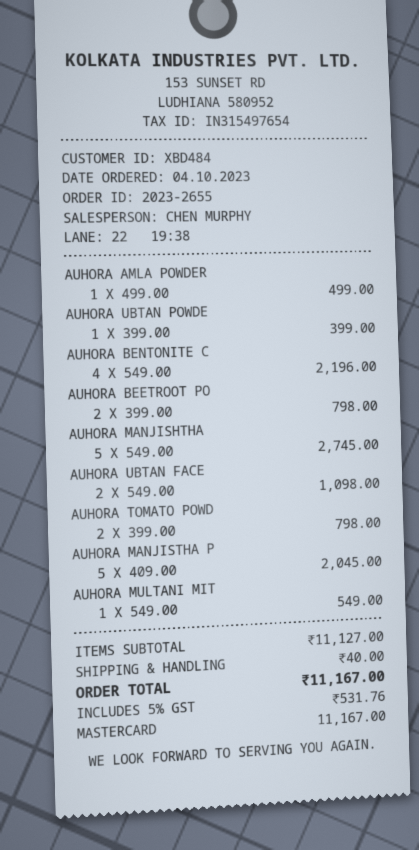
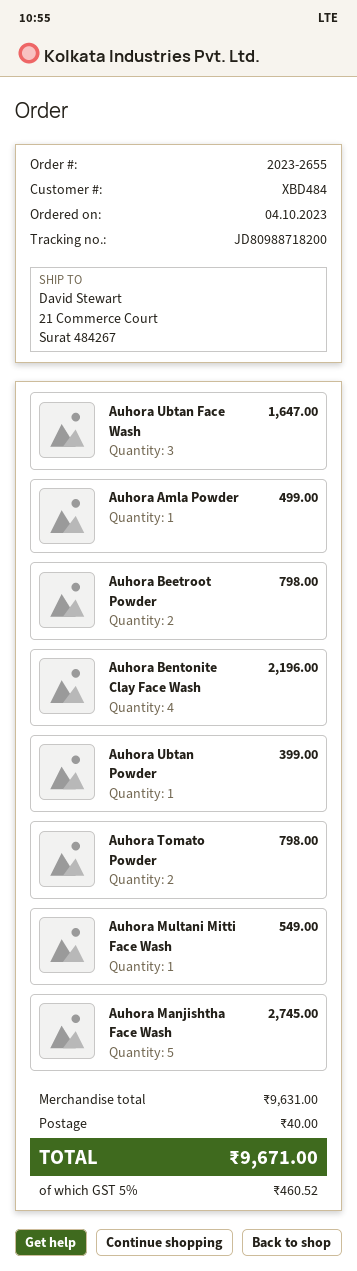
AUHORA UBTAN FACE: 2 for 1098.00 -> 3 for 1647.00
AUHORA MANJISTHA P: 5 for 2045.00 -> none
subtotal: 11127.00 -> 9631.00
tax: 5% = 531.76 -> 5% = 460.52
total: 11167.00 -> 9671.00

